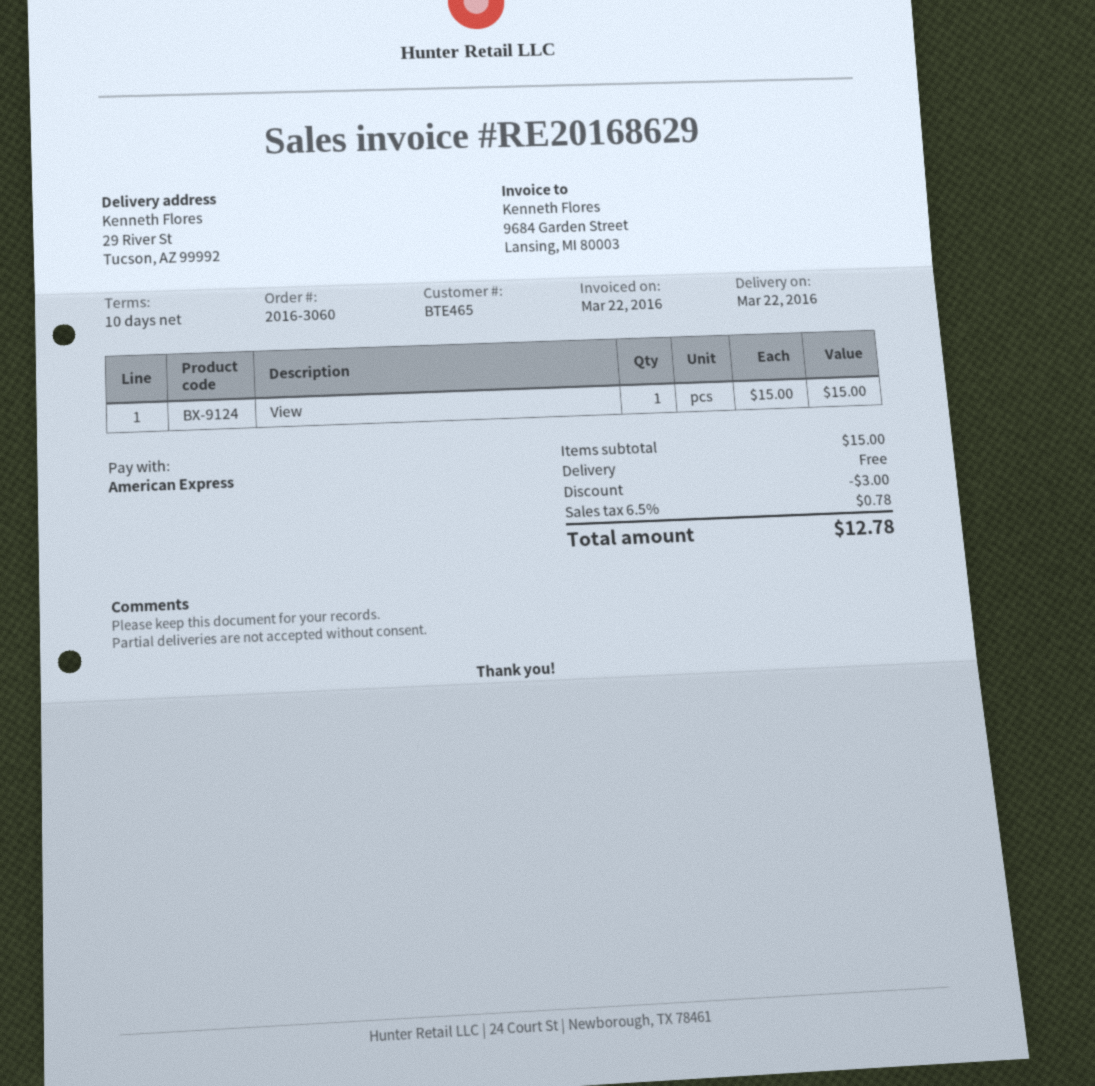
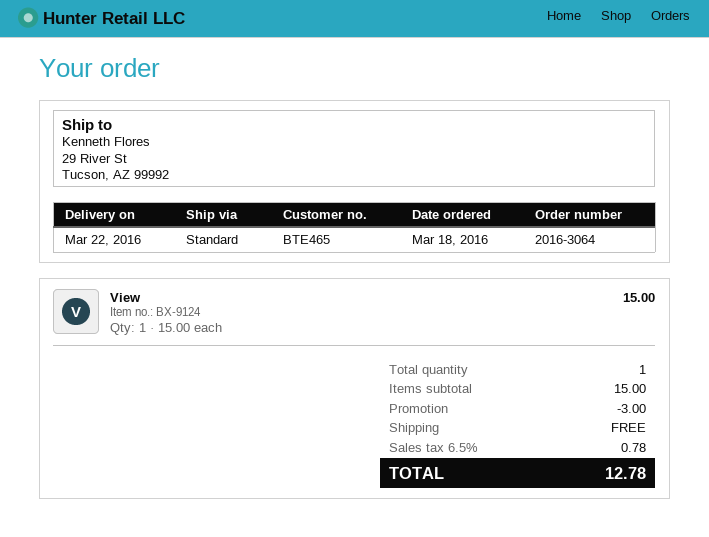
order number: 2016-3060 -> 2016-3064

